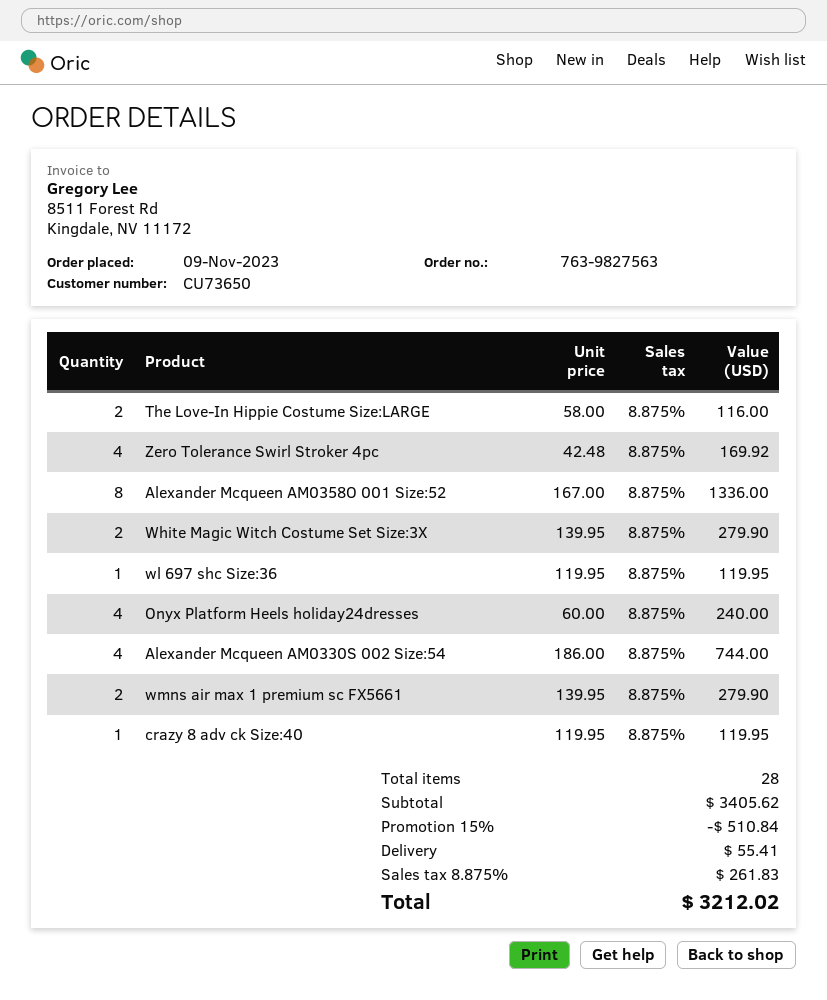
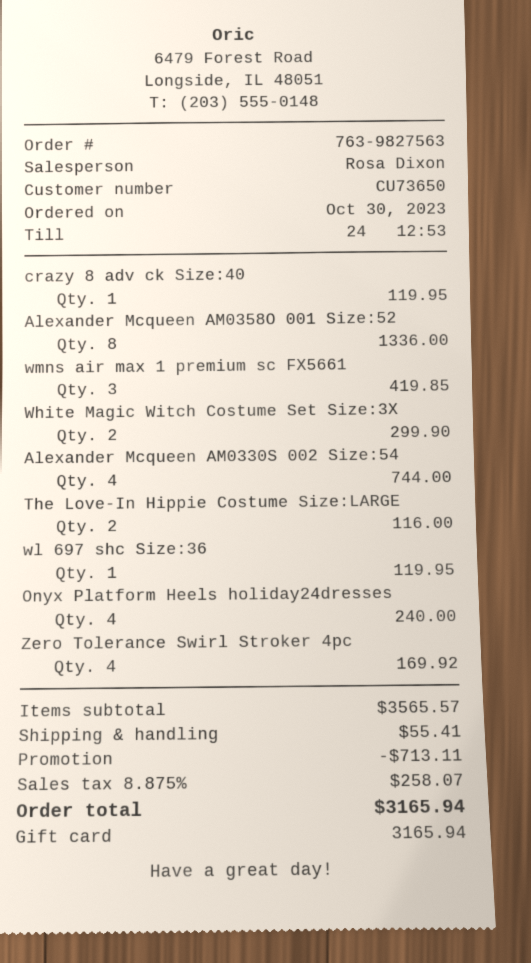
order date: 2023-11-09 -> 2023-10-30
White Magic Witch Costume Set Size:3X: 2 for 279.90 -> 2 for 299.90
wmns air max 1 premium sc FX5661: 2 for 279.90 -> 3 for 419.85
subtotal: 3405.62 -> 3565.57
discount: 510.84 -> 713.11
tax: 8.875% = 261.83 -> 8.875% = 258.07
total: 3212.02 -> 3165.94

